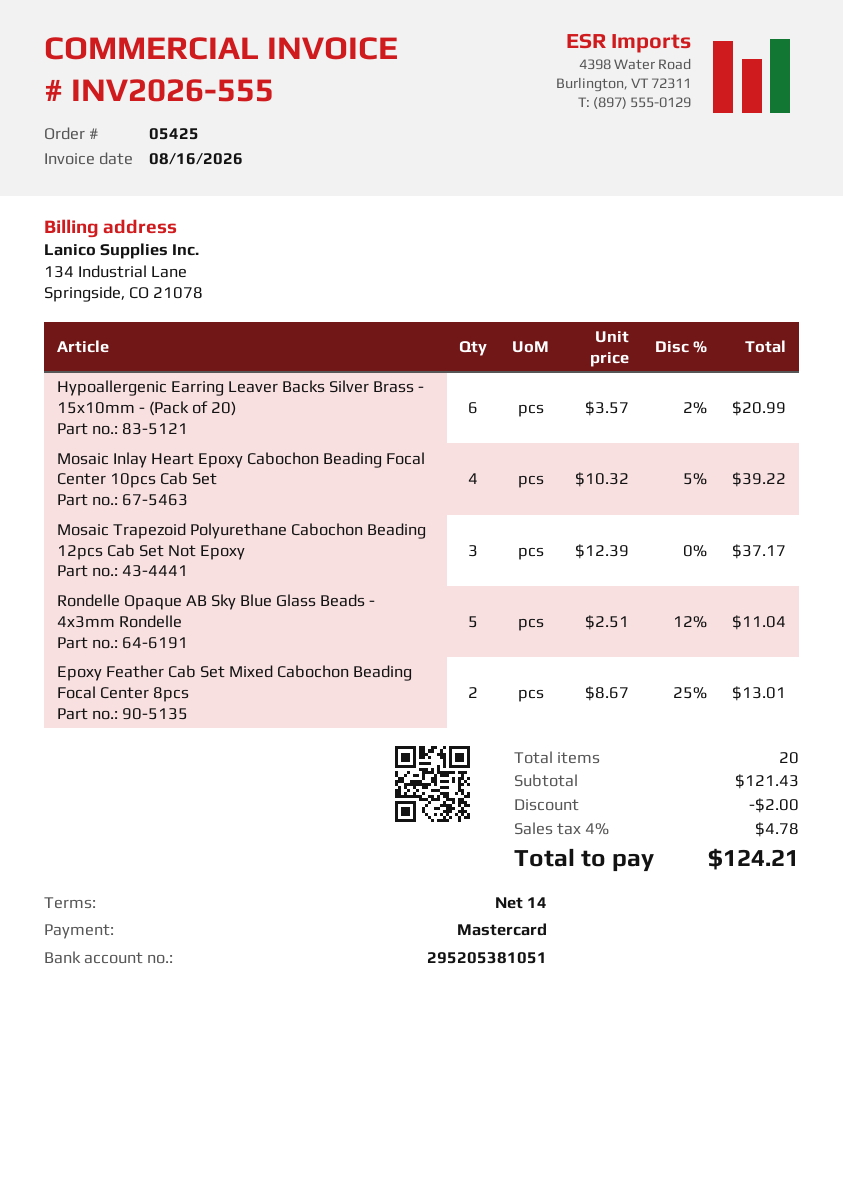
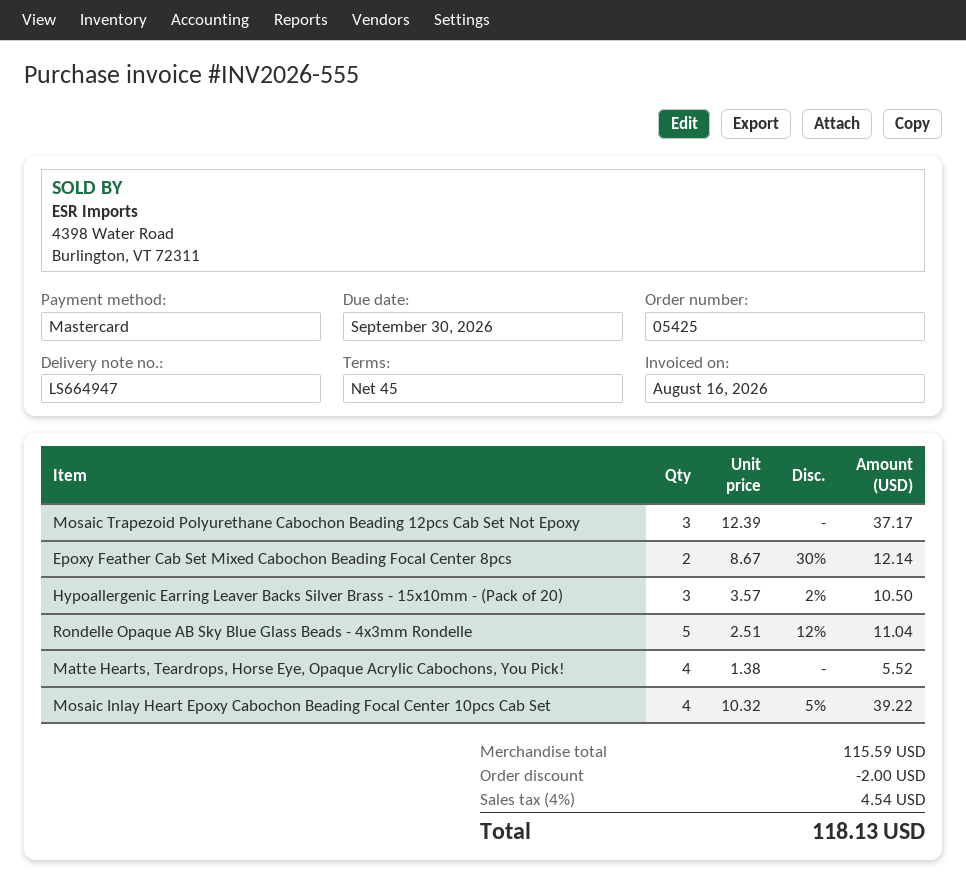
payment terms: 14 days -> 45 days
Hypoallergenic Earring Leaver Backs Silver Brass - 15x10mm - (Pack of 20): 6 x 3.57 - 2% = 20.99 -> 3 x 3.57 - 2% = 10.50
Epoxy Feather Cab Set Mixed Cabochon Beading Focal Center 8pcs: 2 x 8.67 - 25% = 13.01 -> 2 x 8.67 - 30% = 12.14
Matte Hearts, Teardrops, Horse Eye, Opaque Acrylic Cabochons, You Pick!: none -> 4 x 1.38 = 5.52
subtotal: 121.43 -> 115.59
tax: 4% = 4.78 -> 4% = 4.54
total: 124.21 -> 118.13

